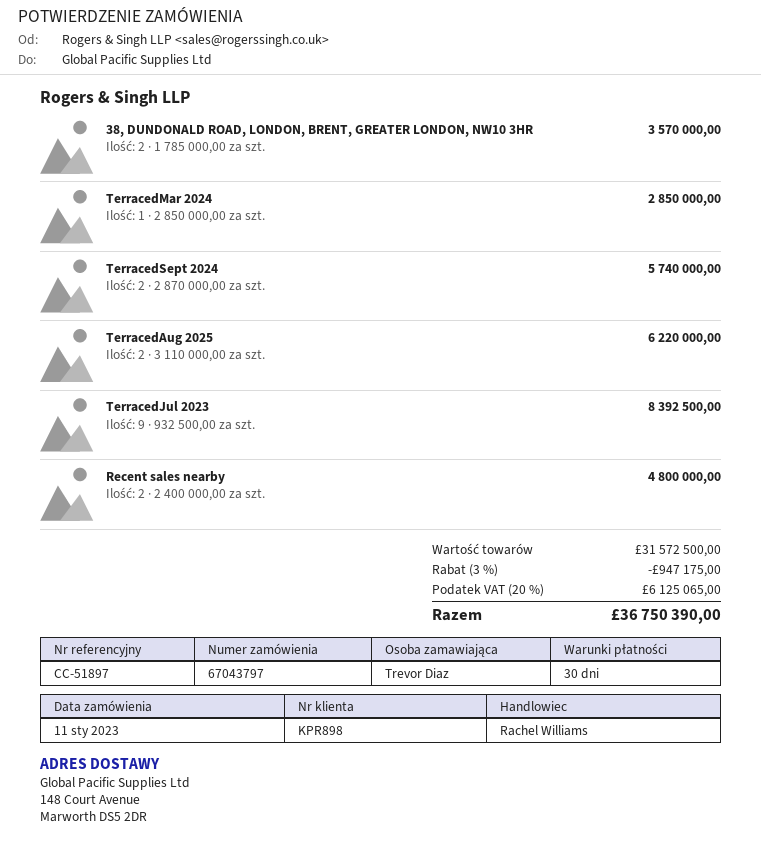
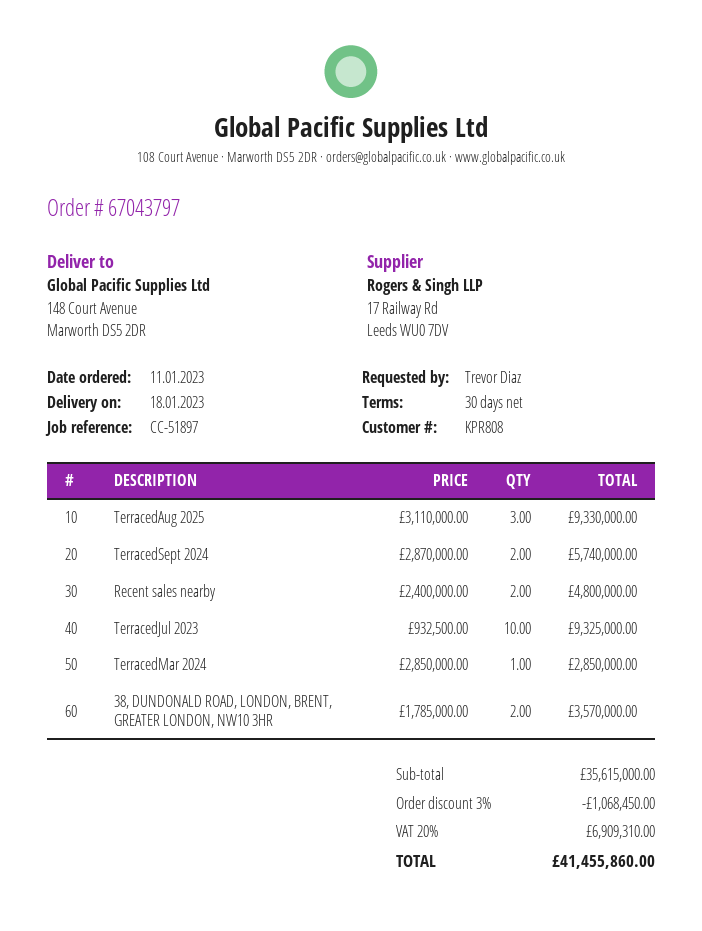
customer number: KPR898 -> KPR808
TerracedAug 2025: 2 x 3110000.00 = 6220000.00 -> 3 x 3110000.00 = 9330000.00
TerracedJul 2023: 9 x 932500.00 = 8392500.00 -> 10 x 932500.00 = 9325000.00
subtotal: 31572500.00 -> 35615000.00
discount: 3% = 947175.00 -> 3% = 1068450.00
tax: 20% = 6125065.00 -> 20% = 6909310.00
total: 36750390.00 -> 41455860.00

